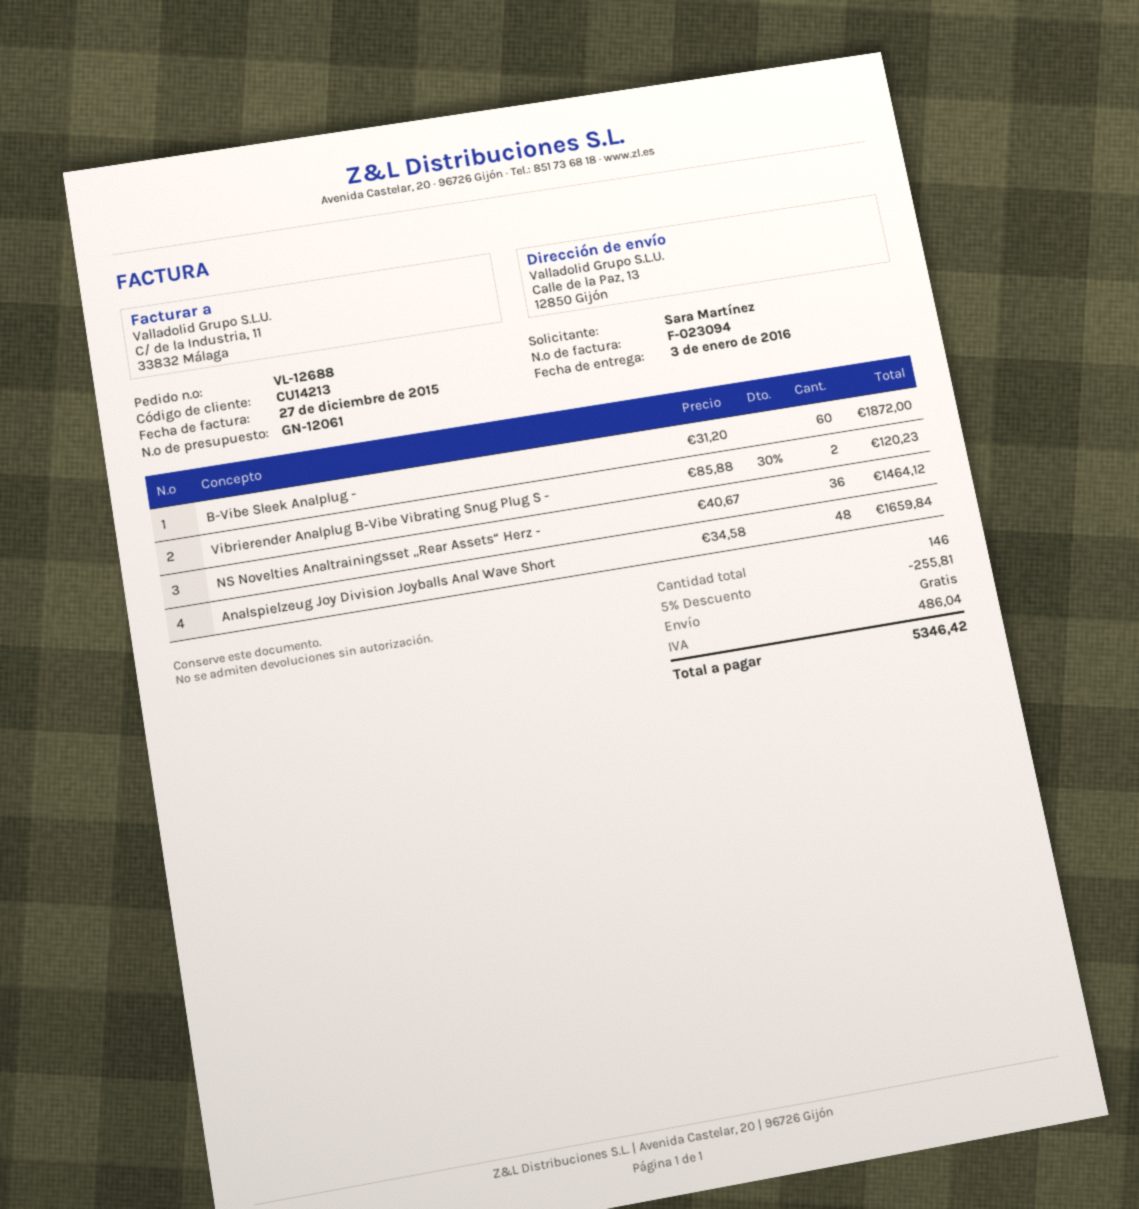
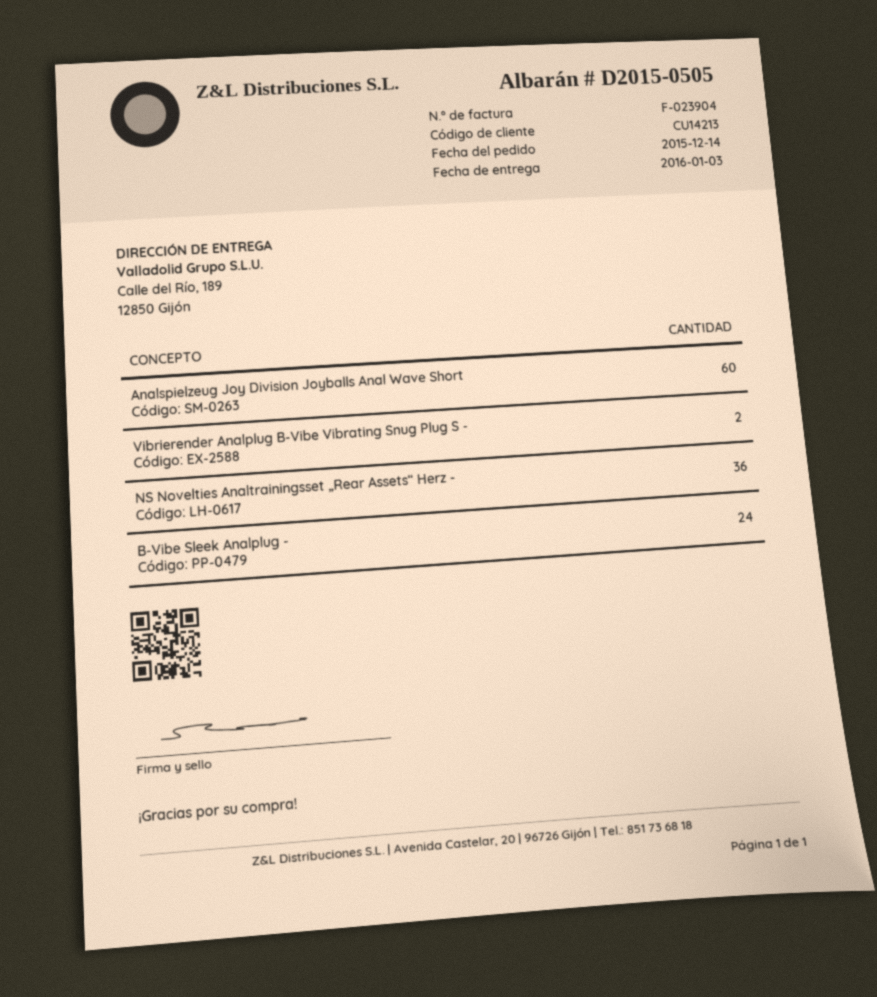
invoice number: F-023094 -> F-023904
ship to: Calle de la Paz, 13, 12850 Gijón -> Calle del Río, 189, 12850 Gijón
B-Vibe Sleek Analplug -: 60 -> 24
Analspielzeug Joy Division Joyballs Anal Wave Short: 48 -> 60

